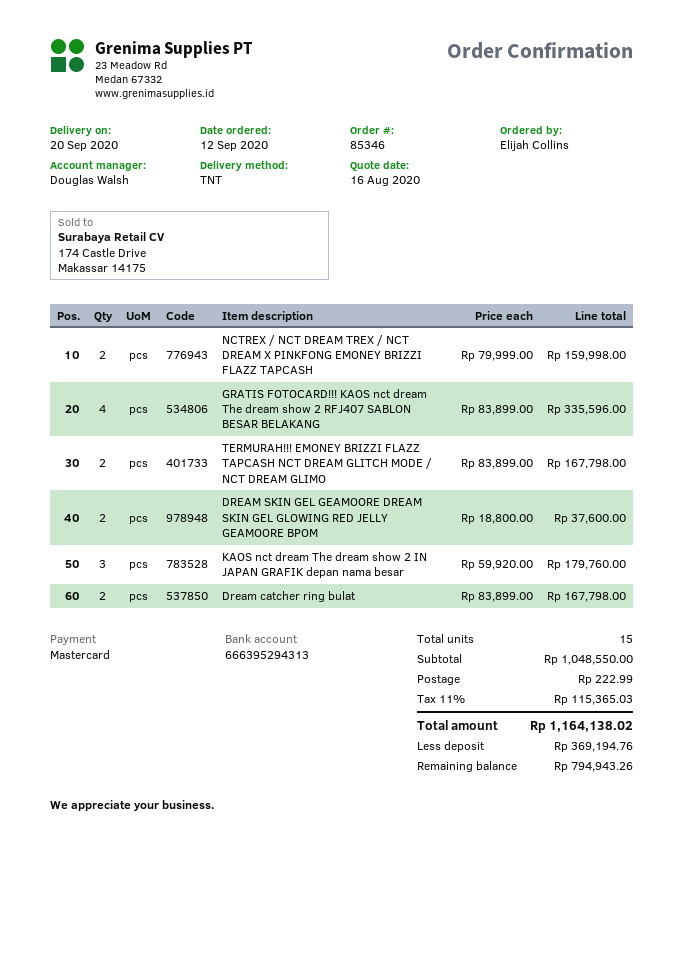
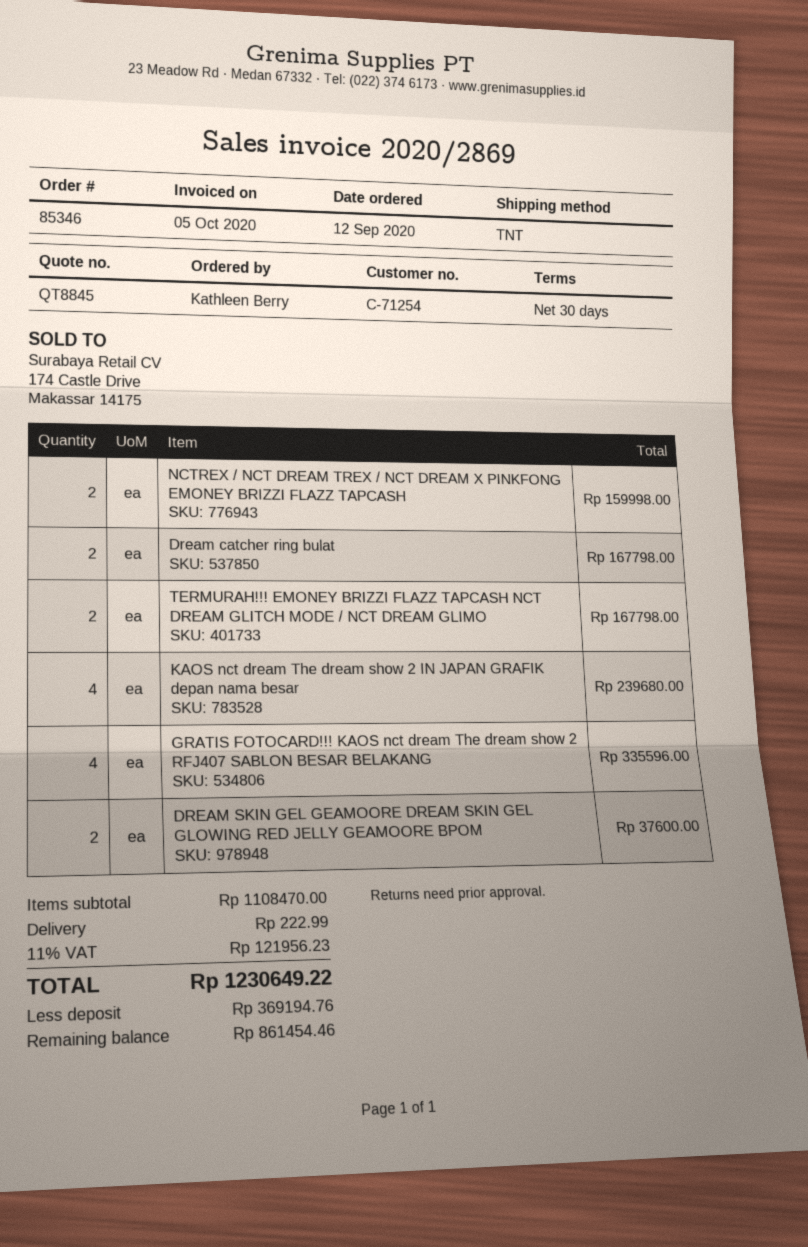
ordered by: Elijah Collins -> Kathleen Berry
KAOS nct dream The dream show 2 IN JAPAN GRAFIK depan nama besar: 3 for 179760.00 -> 4 for 239680.00
subtotal: 1048550.00 -> 1108470.00
tax: 11% = 115365.03 -> 11% = 121956.23
total: 1164138.02 -> 1230649.22
balance: 794943.26 -> 861454.46

